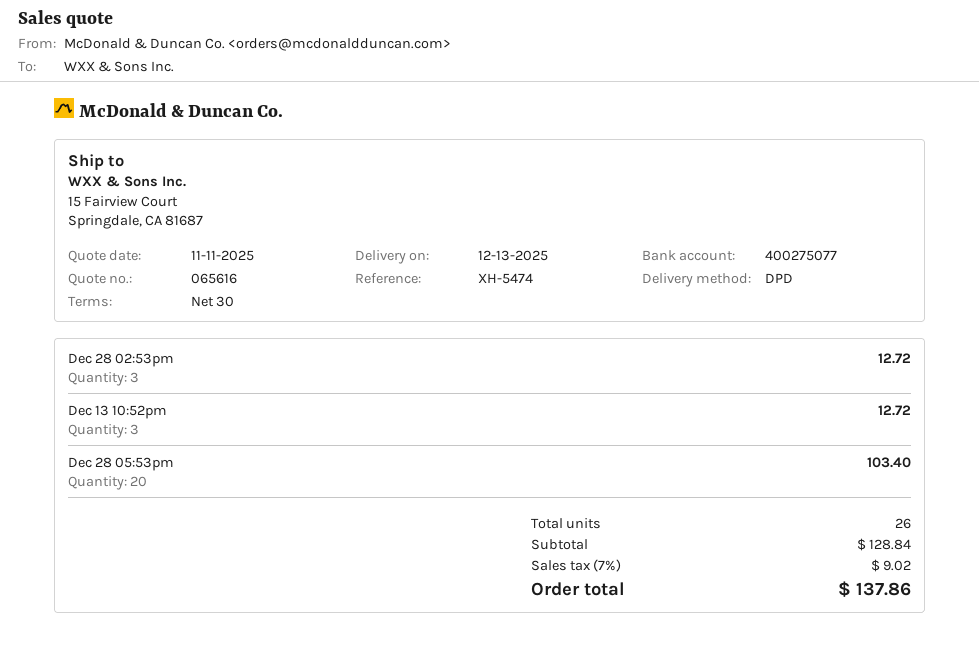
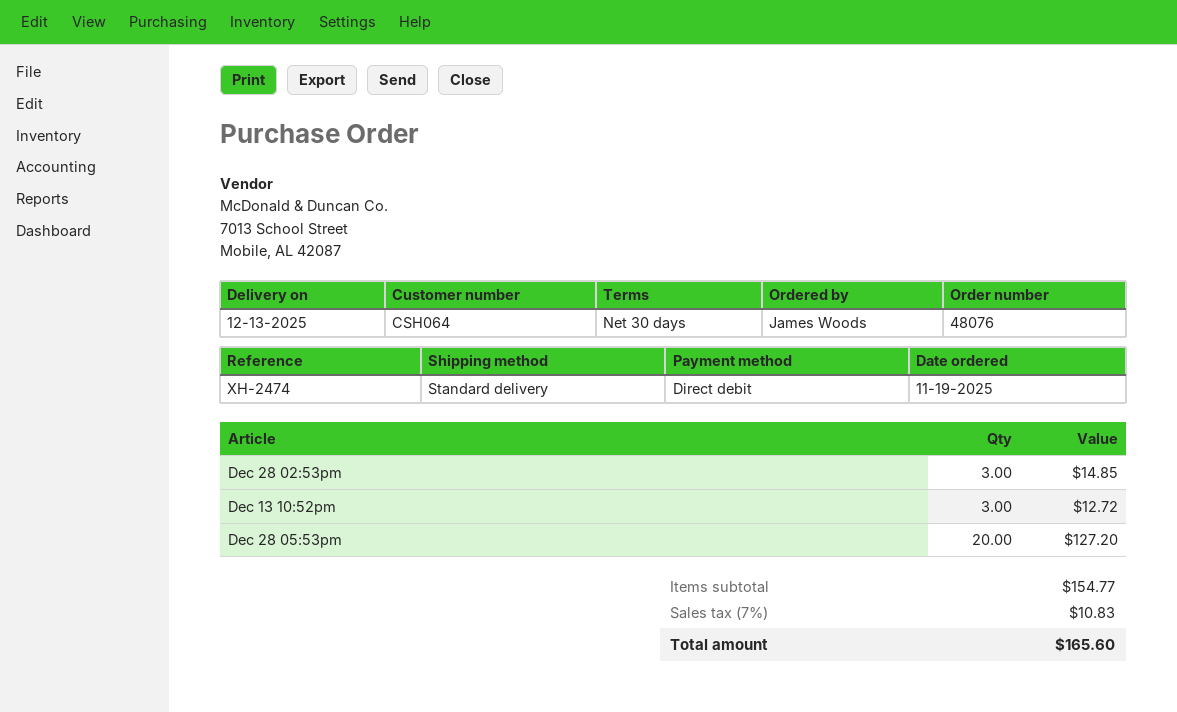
reference: XH-5474 -> XH-2474
shipping method: DPD -> standard
Dec 28 02:53pm: 3 for 12.72 -> 3 for 14.85
Dec 28 05:53pm: 20 for 103.40 -> 20 for 127.20
subtotal: 128.84 -> 154.77
tax: 7% = 9.02 -> 7% = 10.83
total: 137.86 -> 165.60

